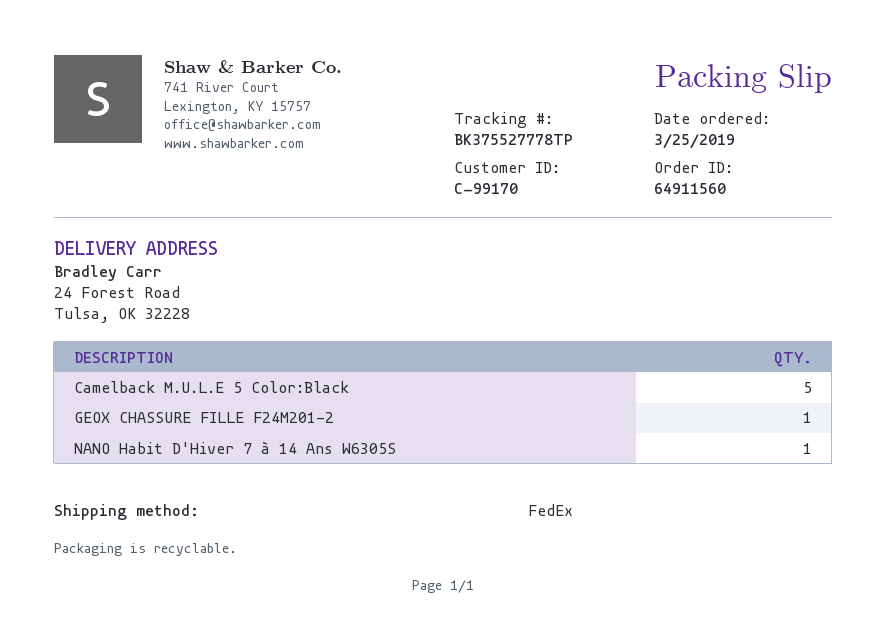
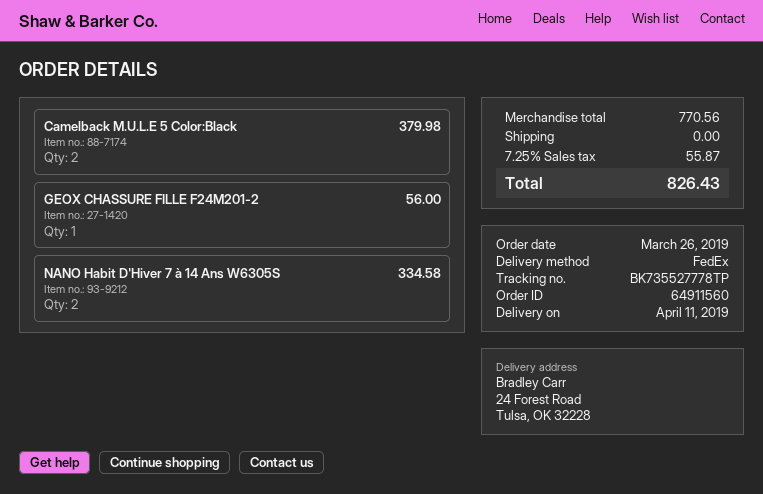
order date: 2019-03-25 -> 2019-03-26
tracking number: BK375527778TP -> BK735527778TP
Camelback M.U.L.E 5 Color:Black: 5 -> 2
NANO Habit D'Hiver 7 à 14 Ans W6305S: 1 -> 2

